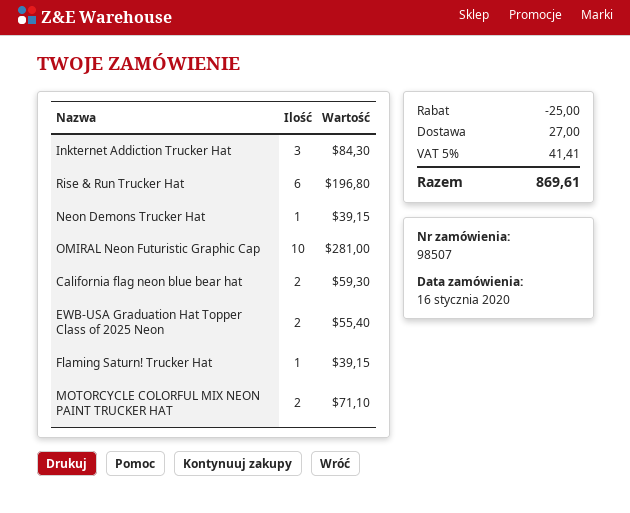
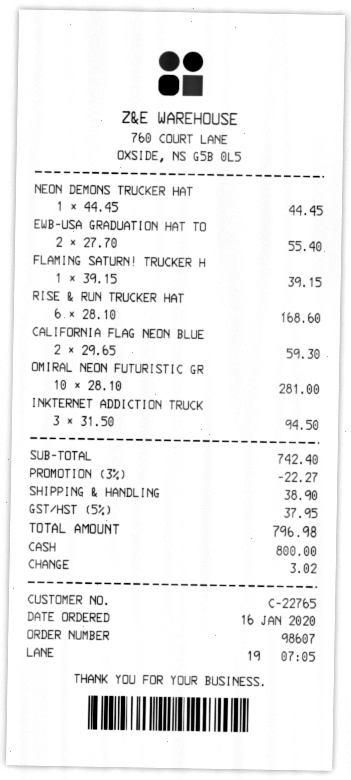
order number: 98507 -> 98607
Inkternet Addiction Trucker Hat: 3 for 84.30 -> 3 for 94.50
Rise & Run Trucker Hat: 6 for 196.80 -> 6 for 168.60
Neon Demons Trucker Hat: 1 for 39.15 -> 1 for 44.45
MOTORCYCLE COLORFUL MIX NEON PAINT TRUCKER HAT: 2 for 71.10 -> none
discount: 25.00 -> 22.27
shipping: 27.00 -> 38.90
tax: 5% = 41.41 -> 5% = 37.95
total: 869.61 -> 796.98

